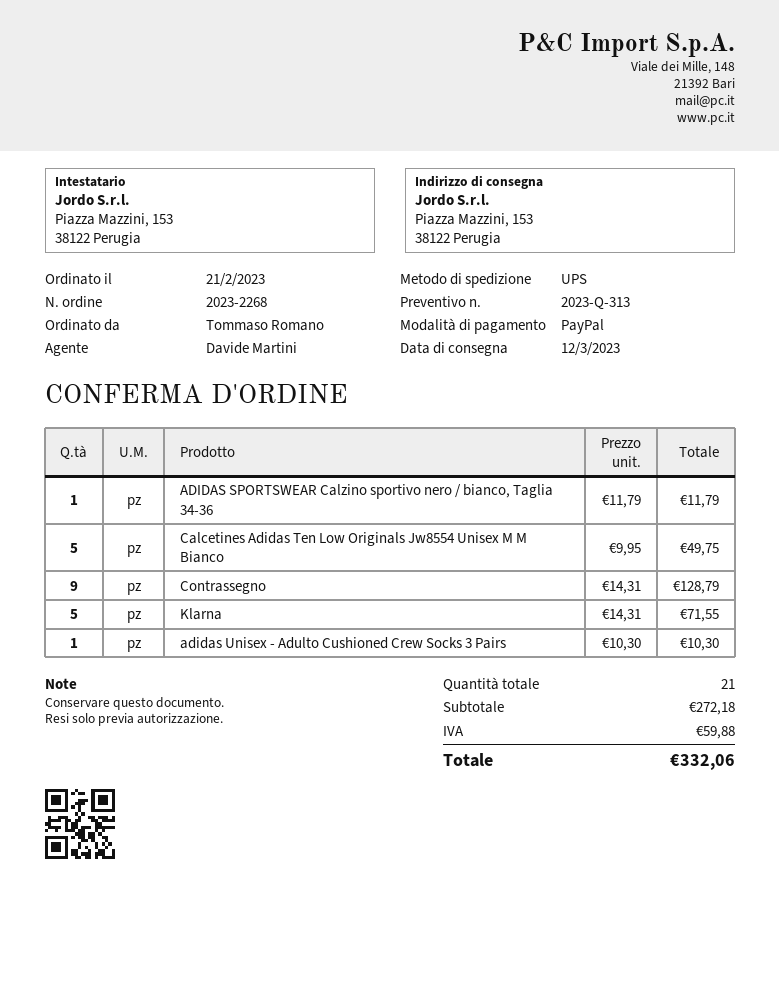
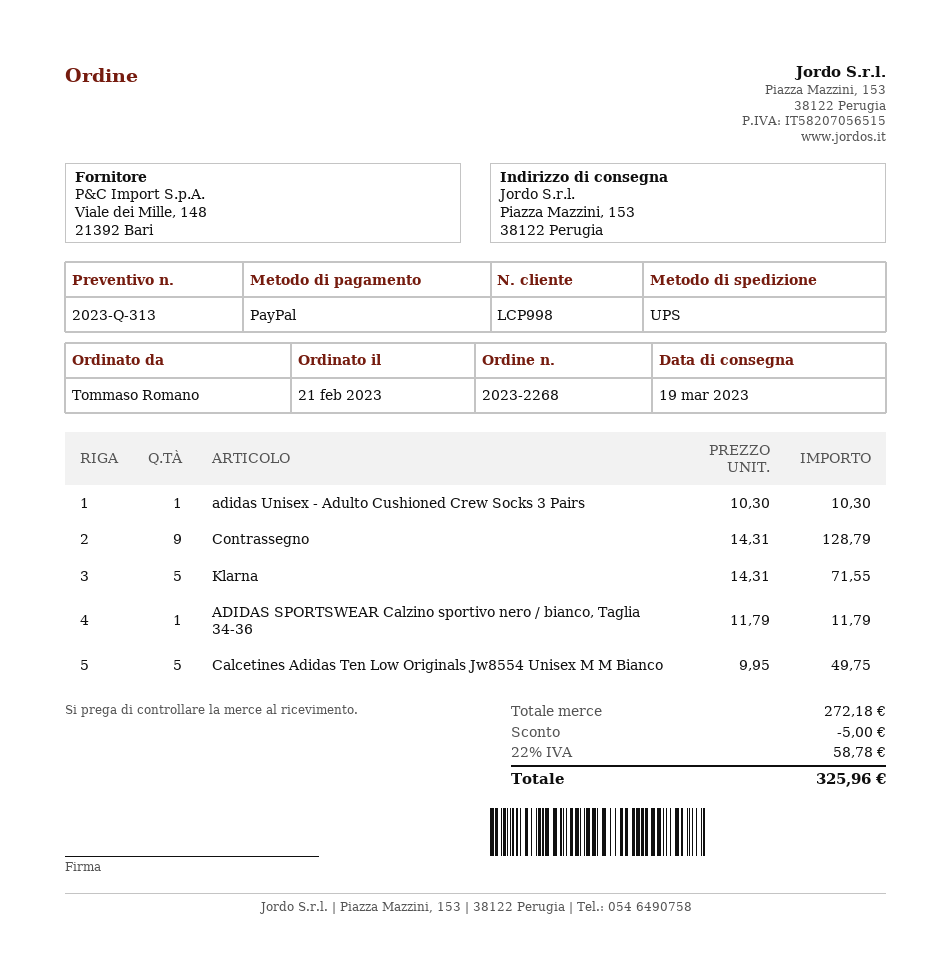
delivery date: 2023-03-12 -> 2023-03-19
discount: none -> 5.00
tax: 59.88 -> 58.78
total: 332.06 -> 325.96

